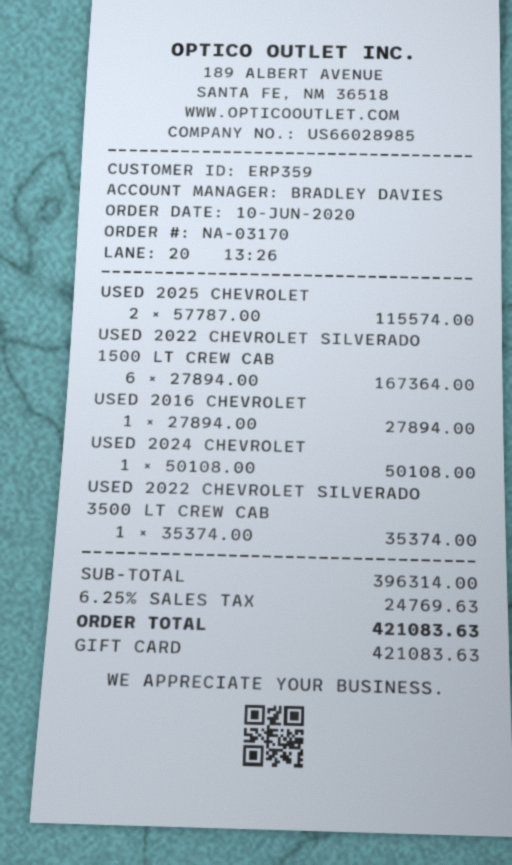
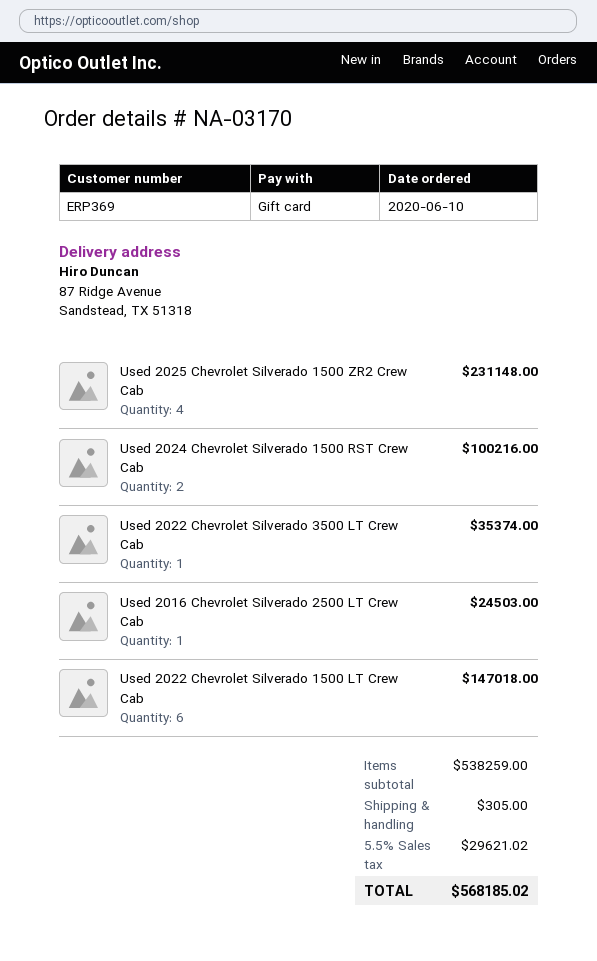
customer number: ERP359 -> ERP369
USED 2025 CHEVROLET: 2 for 115574.00 -> 4 for 231148.00
USED 2022 CHEVROLET SILVERADO 1500 LT CREW CAB: 6 for 167364.00 -> 6 for 147018.00
USED 2016 CHEVROLET: 1 for 27894.00 -> 1 for 24503.00
USED 2024 CHEVROLET: 1 for 50108.00 -> 2 for 100216.00
subtotal: 396314.00 -> 538259.00
shipping: none -> 305.00
tax: 6.25% = 24769.63 -> 5.5% = 29621.02
total: 421083.63 -> 568185.02

